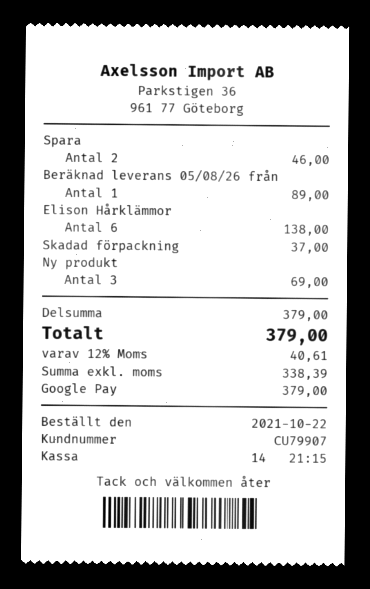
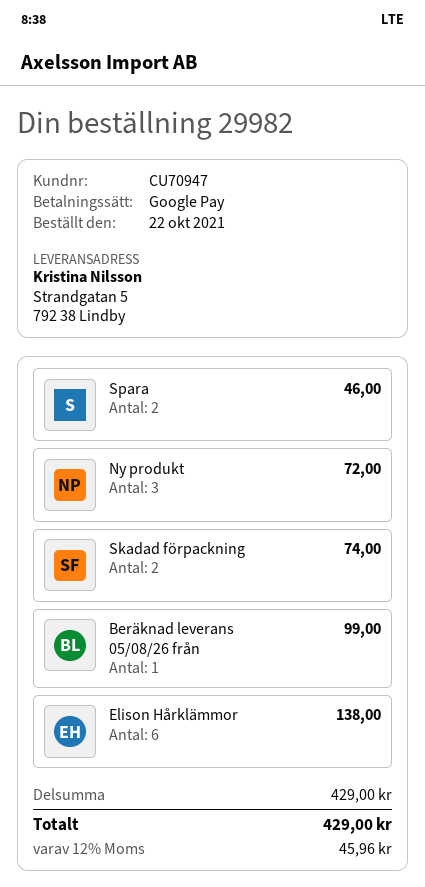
customer number: CU79907 -> CU70947
Beräknad leverans 05/08/26 från: 1 for 89.00 -> 1 for 99.00
Skadad förpackning: 1 for 37.00 -> 2 for 74.00
Ny produkt: 3 for 69.00 -> 3 for 72.00
subtotal: 379.00 -> 429.00
tax: 12% = 40.61 -> 12% = 45.96
total: 379.00 -> 429.00

